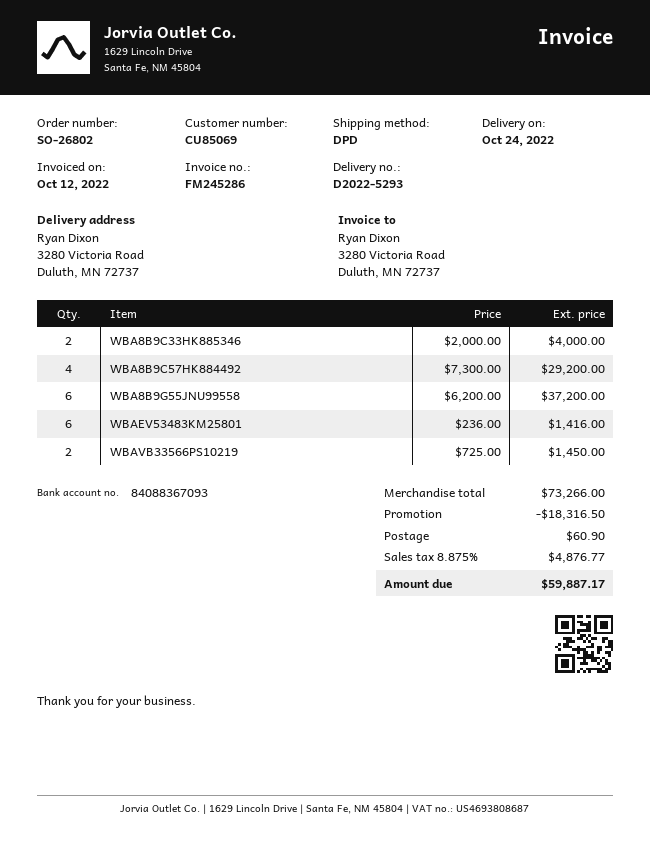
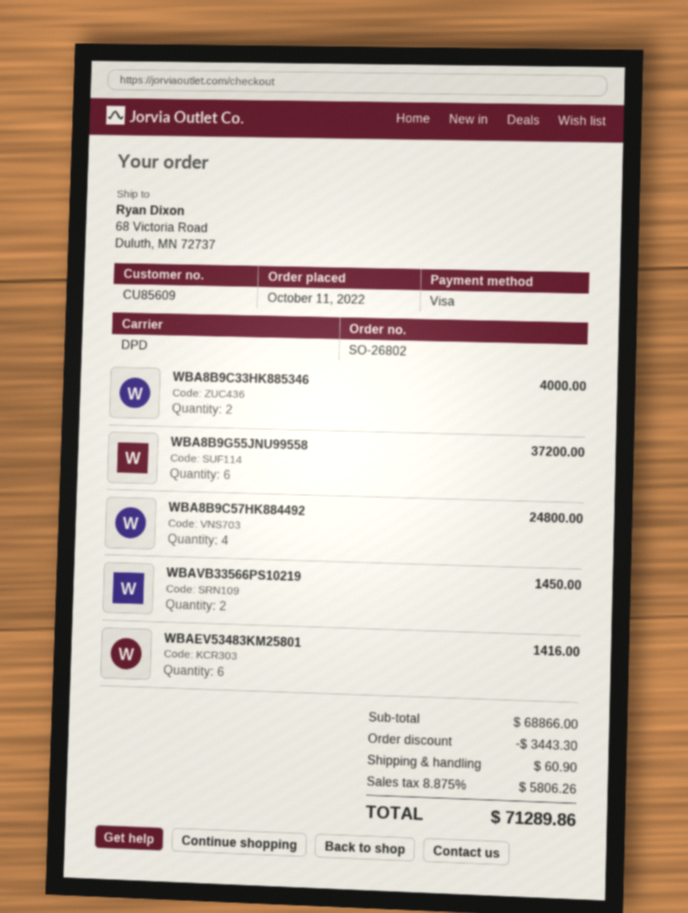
customer number: CU85069 -> CU85609
ship to: 3280 Victoria Road, Duluth, MN 72737 -> 68 Victoria Road, Duluth, MN 72737
WBA8B9C57HK884492: 4 for 29200.00 -> 4 for 24800.00
subtotal: 73266.00 -> 68866.00
discount: 18316.50 -> 3443.30
tax: 8.875% = 4876.77 -> 8.875% = 5806.26
total: 59887.17 -> 71289.86

